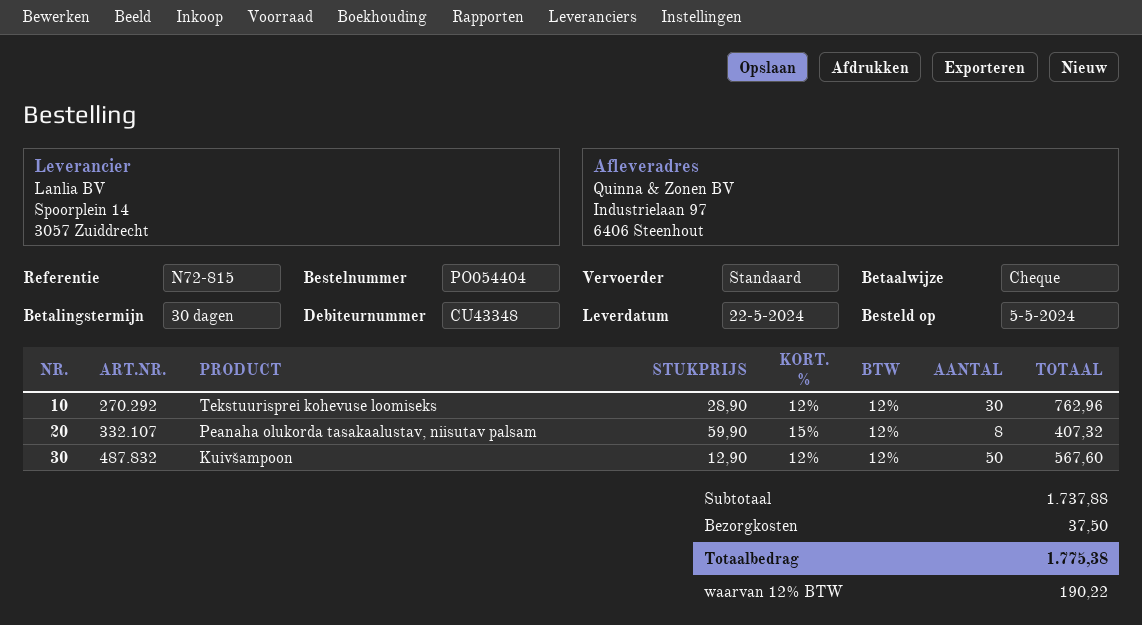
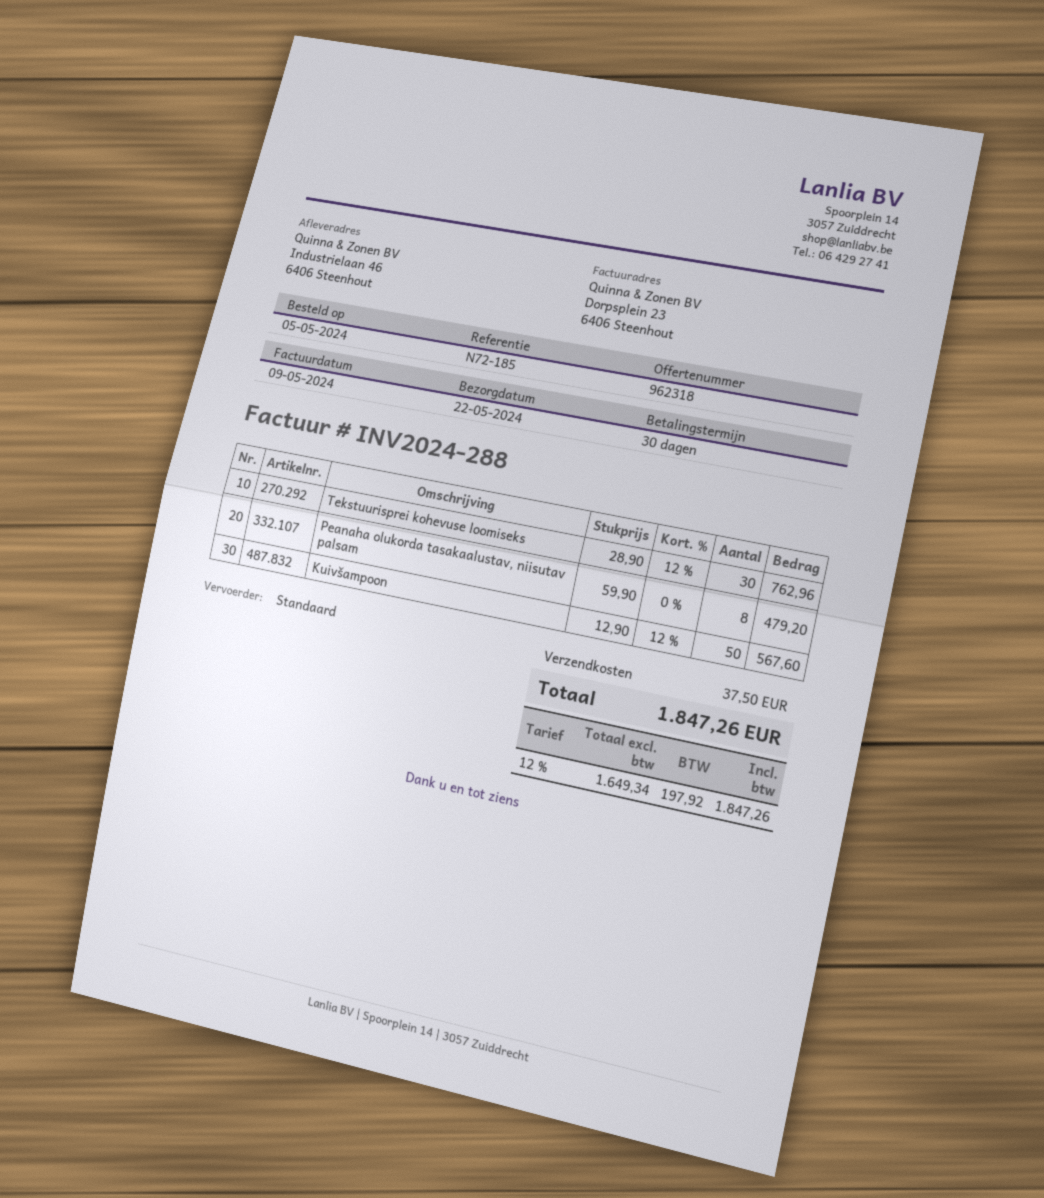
reference: N72-815 -> N72-185
ship to: Industrielaan 97, 6406 Steenhout -> Industrielaan 46, 6406 Steenhout
Peanaha olukorda tasakaalustav, niisutav palsam: 8 x 59.90 - 15% = 407.32 -> 8 x 59.90 = 479.20
tax: 12% = 190.22 -> 12% = 197.92
total: 1775.38 -> 1847.26

